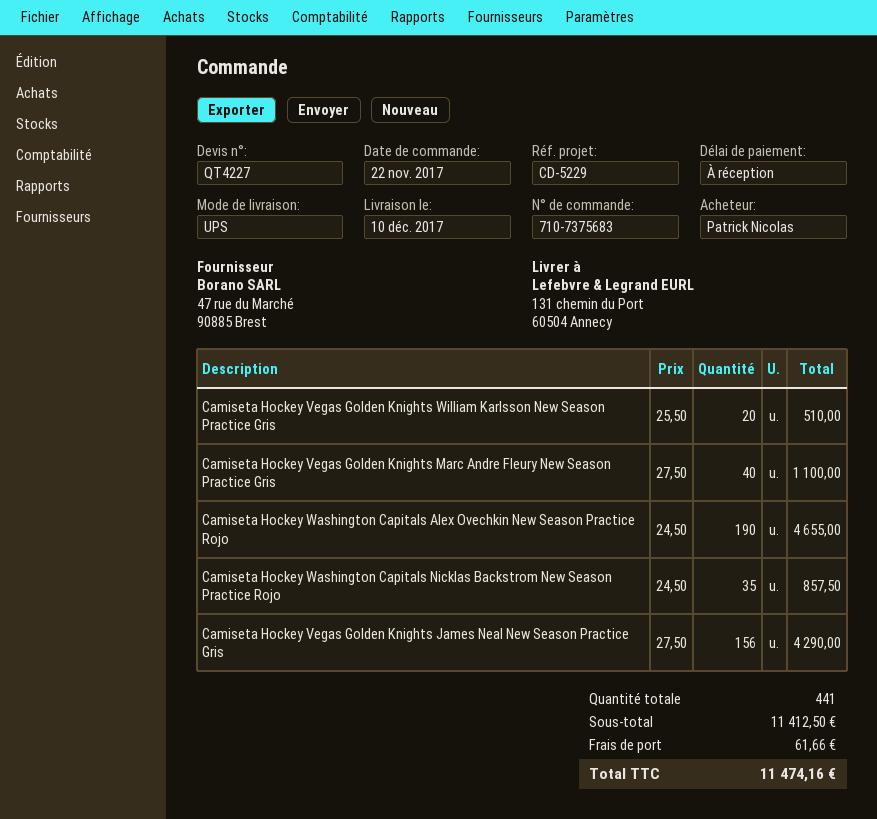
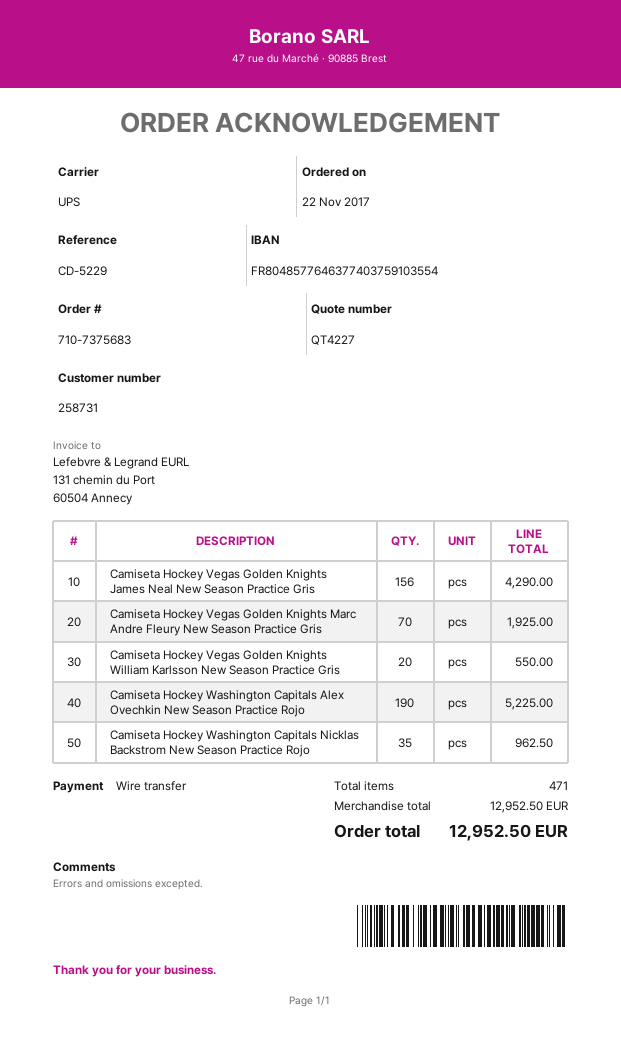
Camiseta Hockey Vegas Golden Knights William Karlsson New Season Practice Gris: 20 for 510.00 -> 20 for 550.00
Camiseta Hockey Vegas Golden Knights Marc Andre Fleury New Season Practice Gris: 40 for 1100.00 -> 70 for 1925.00
Camiseta Hockey Washington Capitals Alex Ovechkin New Season Practice Rojo: 190 for 4655.00 -> 190 for 5225.00
Camiseta Hockey Washington Capitals Nicklas Backstrom New Season Practice Rojo: 35 for 857.50 -> 35 for 962.50
total quantity: 441 -> 471
subtotal: 11412.50 -> 12952.50
shipping: 61.66 -> none
total: 11474.16 -> 12952.50

